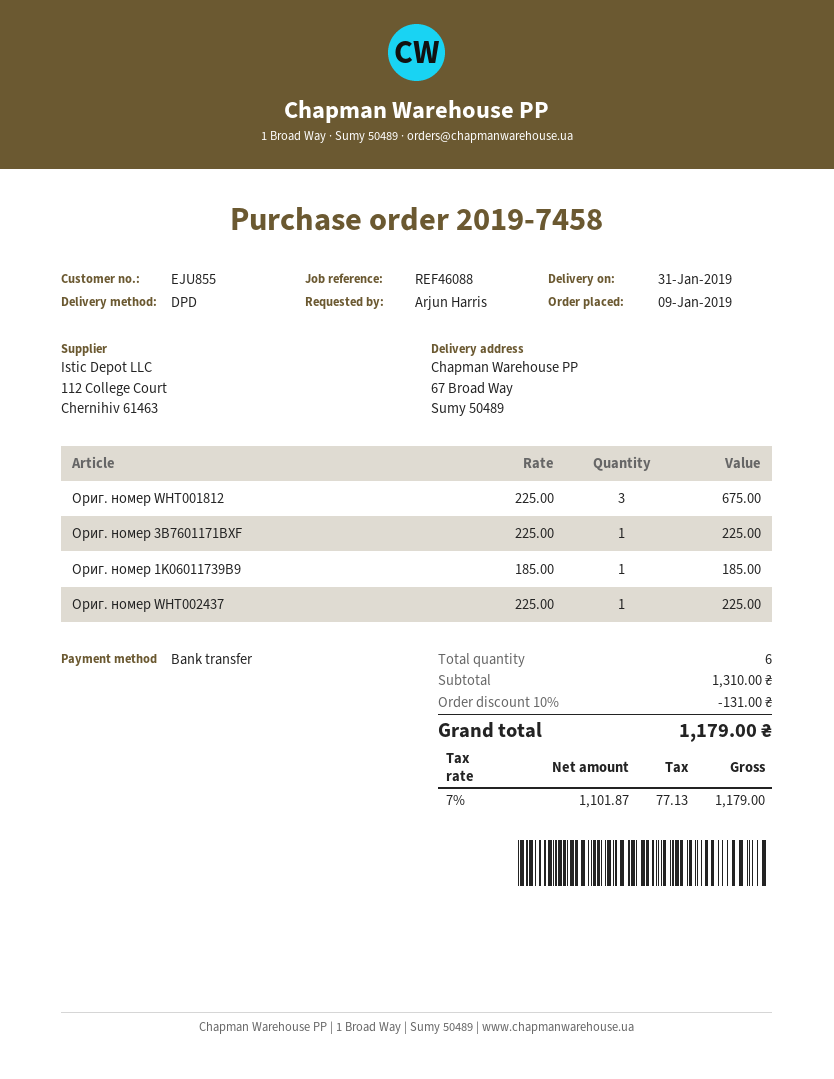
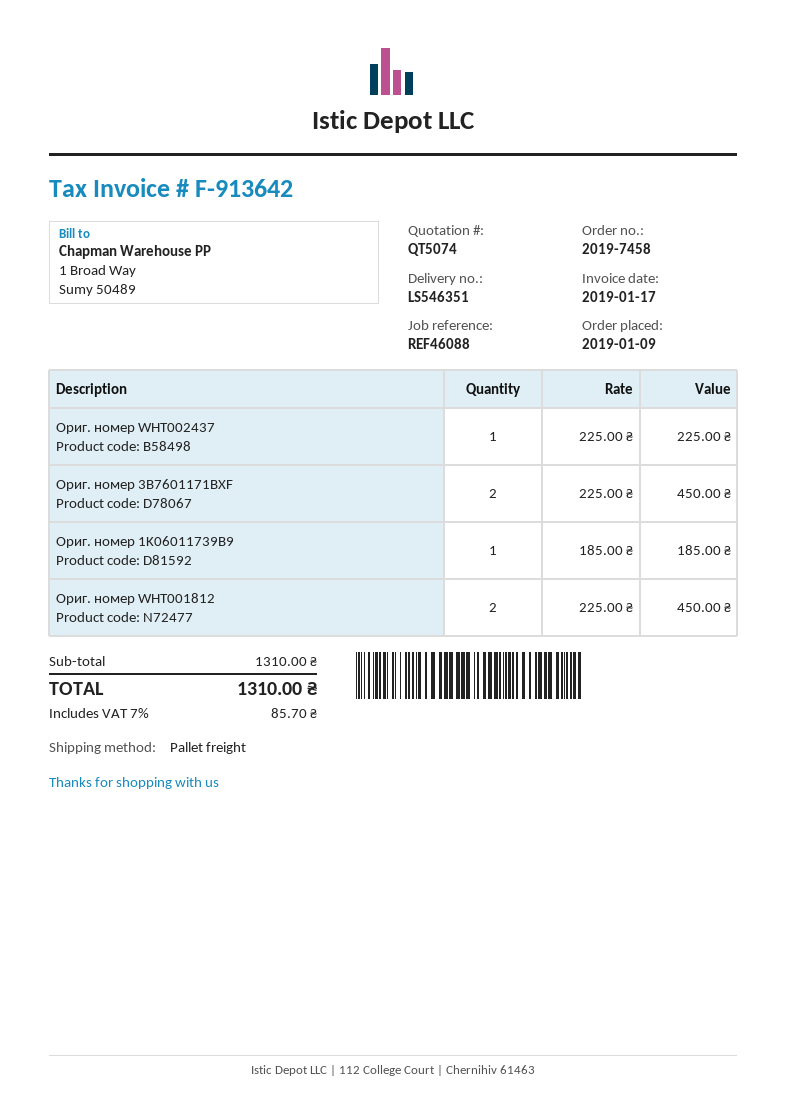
shipping method: DPD -> pallet freight
Ориг. номер WHT001812: 3 x 225.00 = 675.00 -> 2 x 225.00 = 450.00
Ориг. номер 3B7601171BXF: 1 x 225.00 = 225.00 -> 2 x 225.00 = 450.00
discount: 10% = 131.00 -> none
tax: 7% = 77.13 -> 7% = 85.70
total: 1179.00 -> 1310.00

